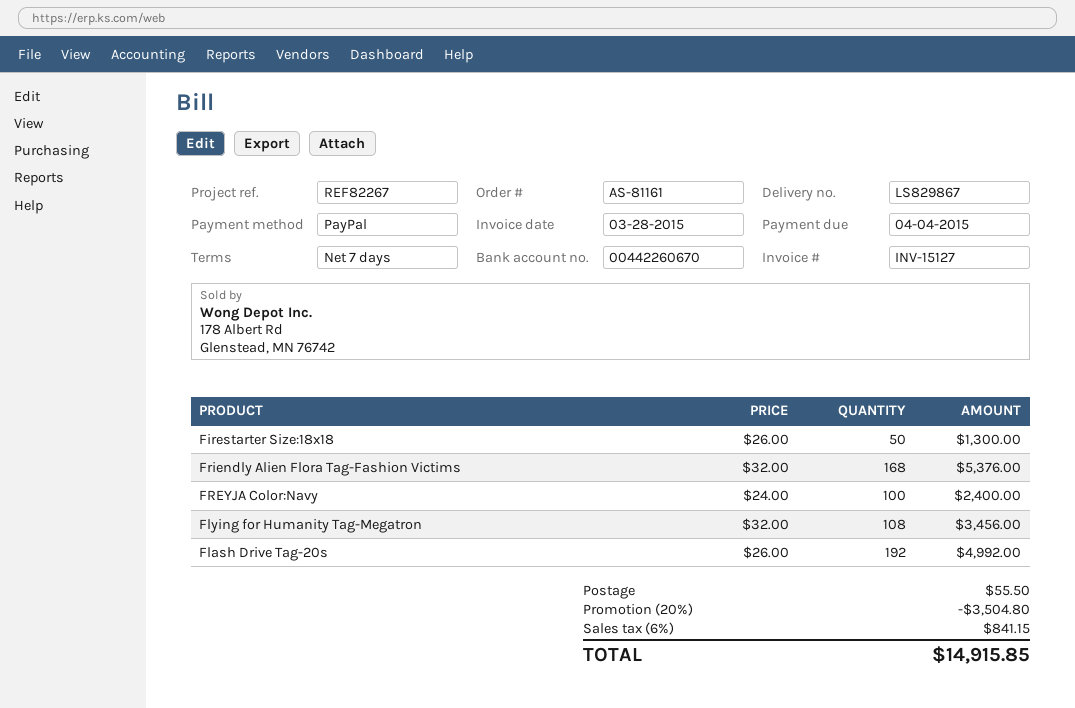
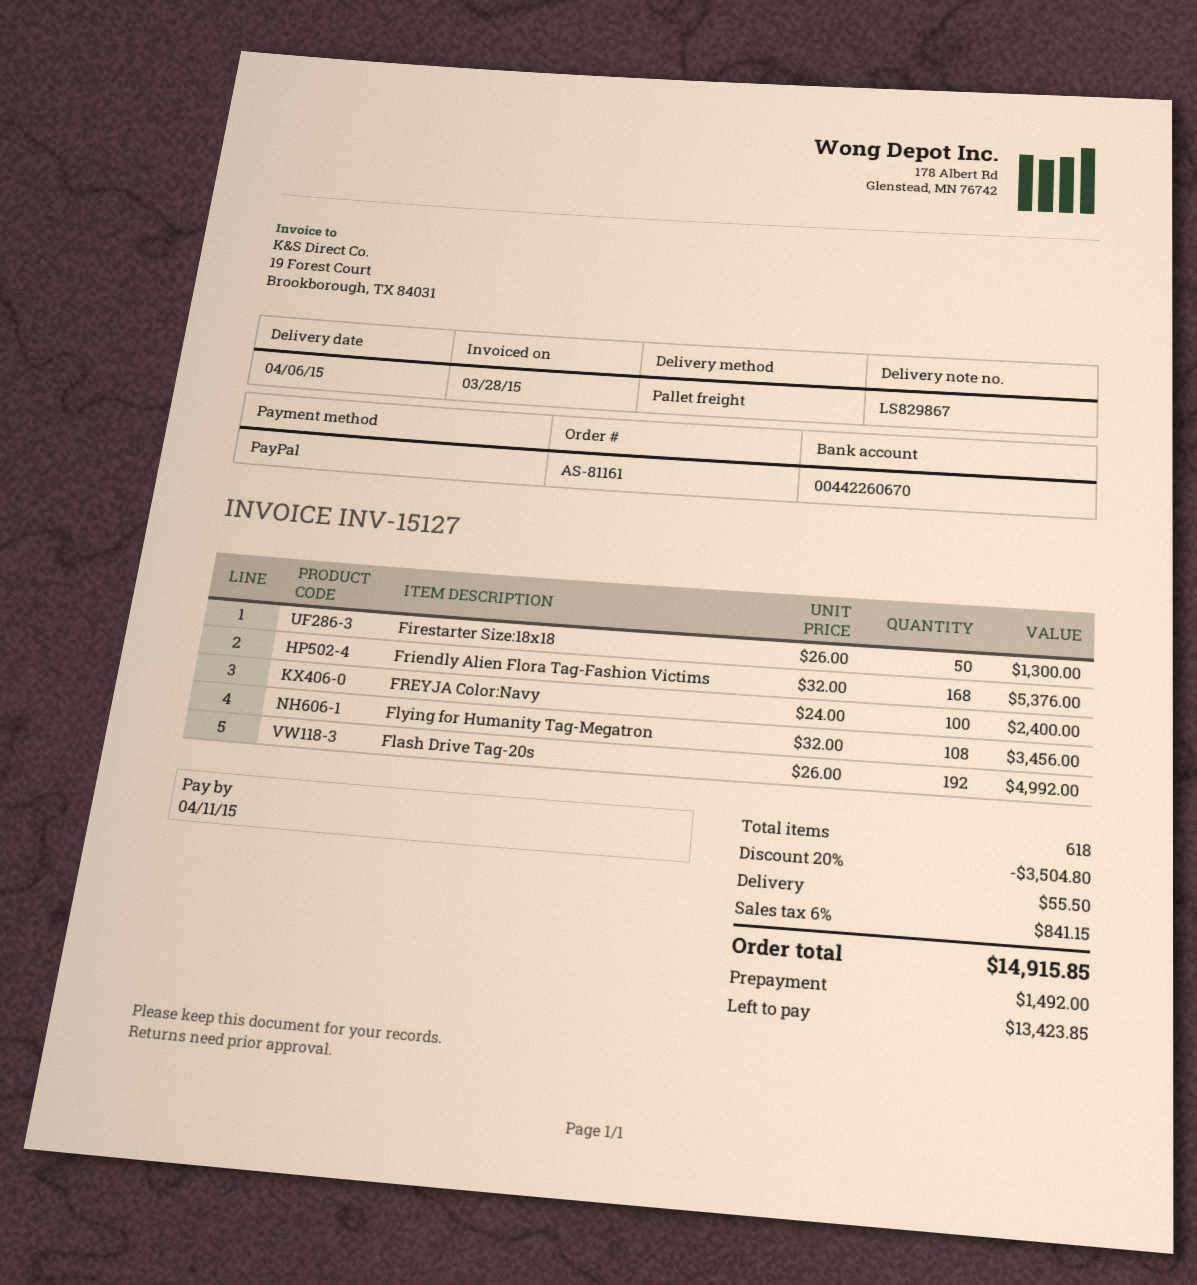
due date: 2015-04-04 -> 2015-04-11

